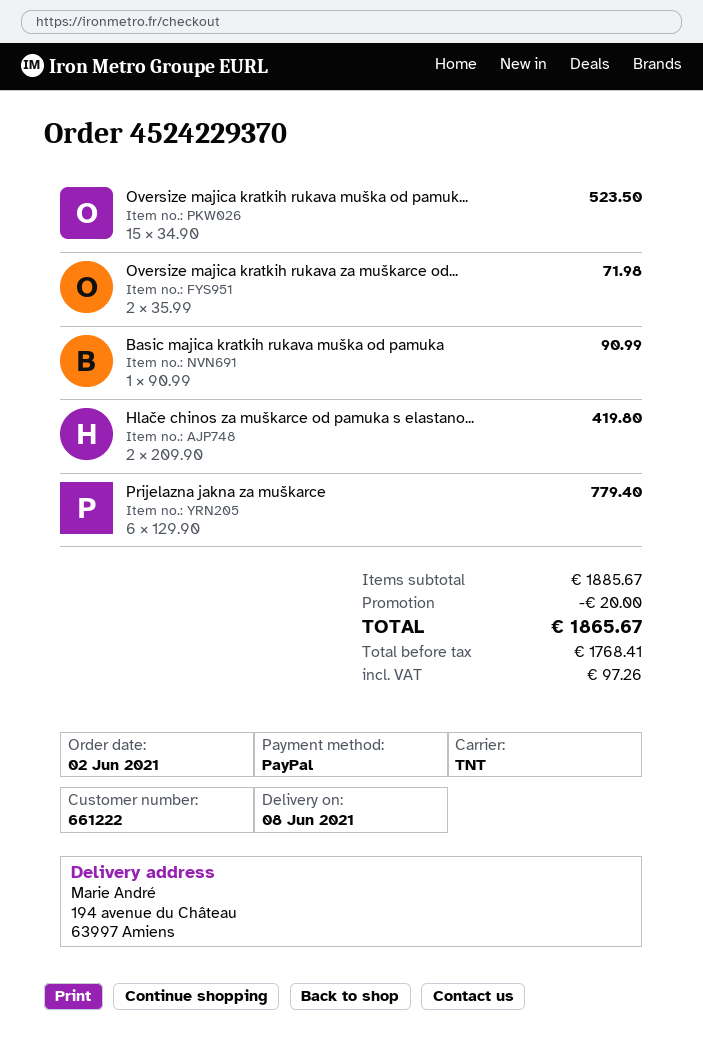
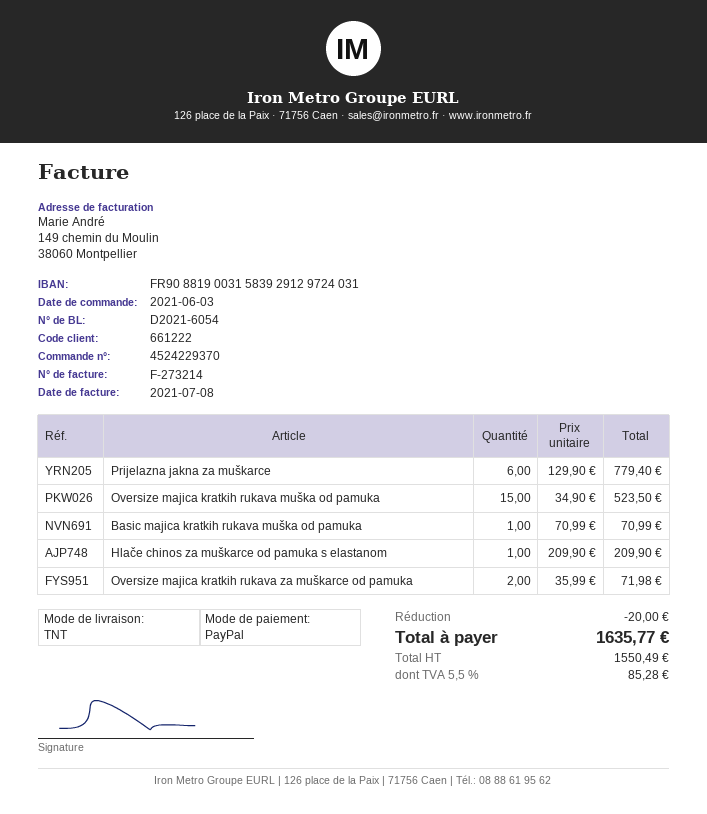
order date: 2021-06-02 -> 2021-06-03
Basic majica kratkih rukava muška od pamuka: 1 x 90.99 = 90.99 -> 1 x 70.99 = 70.99
Hlače chinos za muškarce od pamuka s elastano...: 2 x 209.90 = 419.80 -> 1 x 209.90 = 209.90
net: 1768.41 -> 1550.49
tax: 97.26 -> 85.28
total: 1865.67 -> 1635.77

